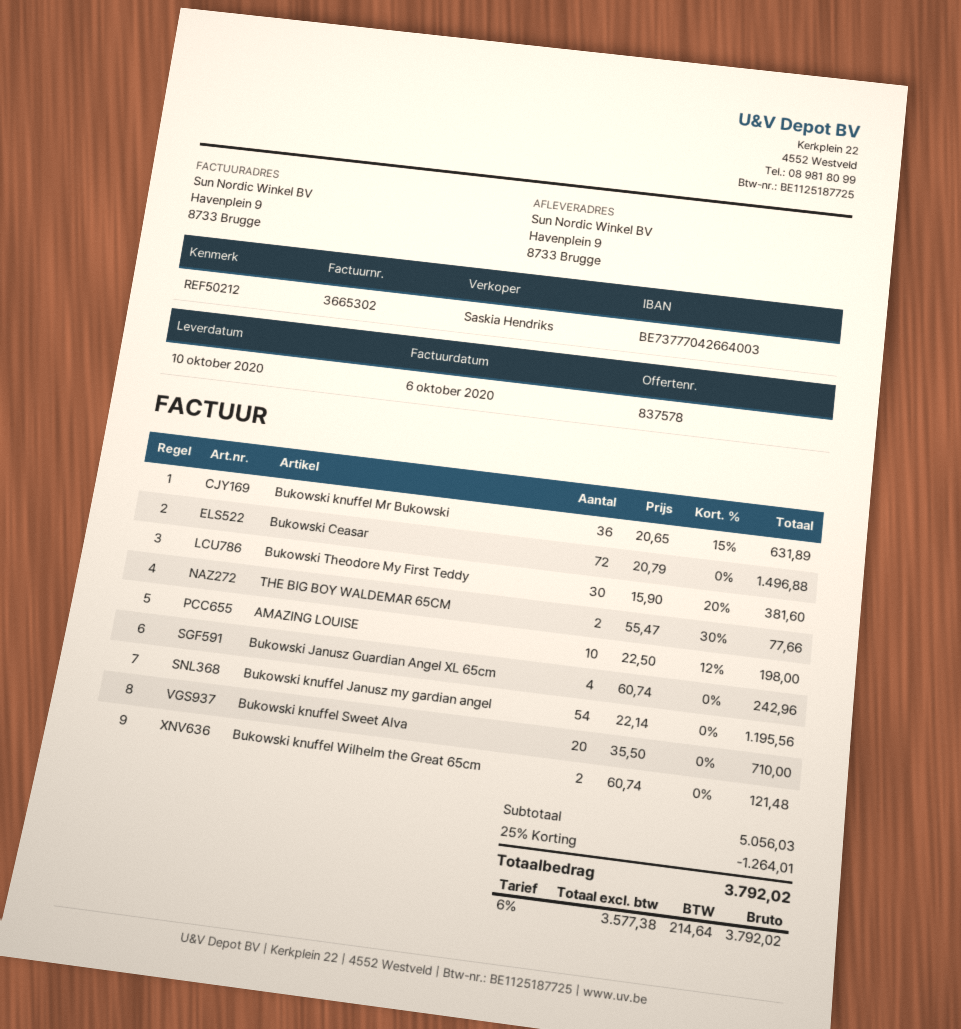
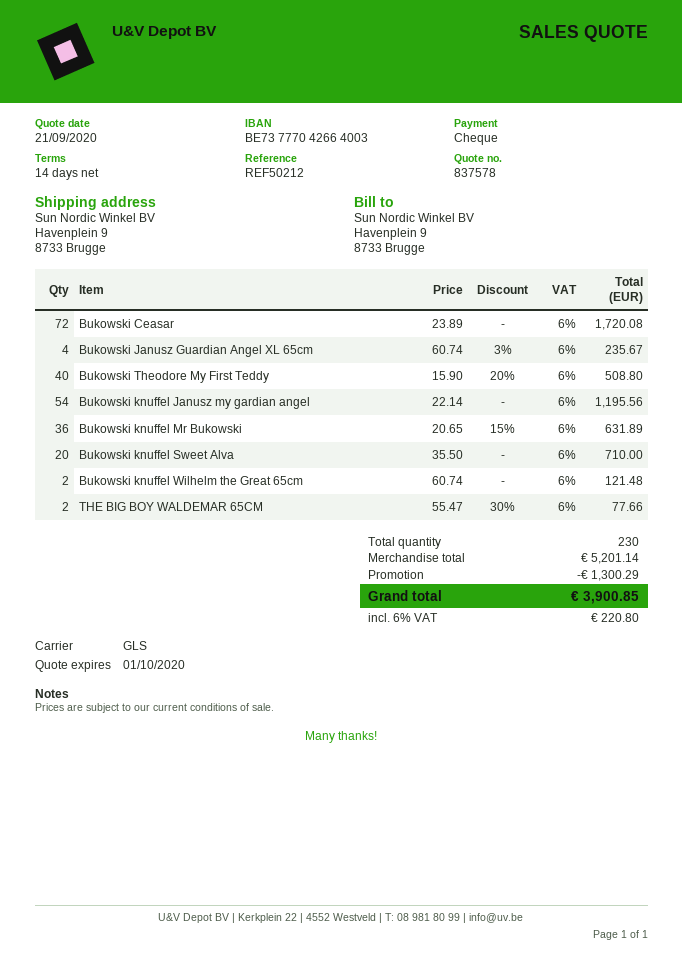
Bukowski Ceasar: 72 x 20.79 = 1496.88 -> 72 x 23.89 = 1720.08
Bukowski Theodore My First Teddy: 30 x 15.90 - 20% = 381.60 -> 40 x 15.90 - 20% = 508.80
AMAZING LOUISE: 10 x 22.50 - 12% = 198.00 -> none
Bukowski Janusz Guardian Angel XL 65cm: 4 x 60.74 = 242.96 -> 4 x 60.74 - 3% = 235.67
subtotal: 5056.03 -> 5201.14
discount: 1264.01 -> 1300.29
tax: 6% = 214.64 -> 6% = 220.80
total: 3792.02 -> 3900.85

